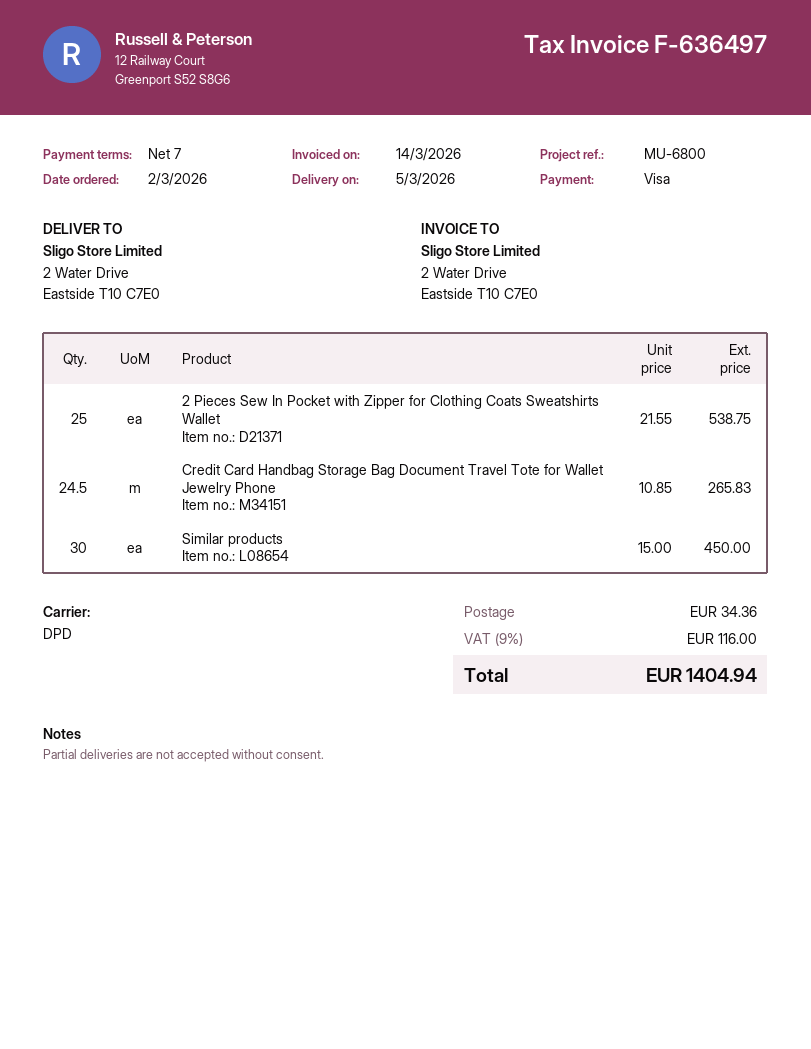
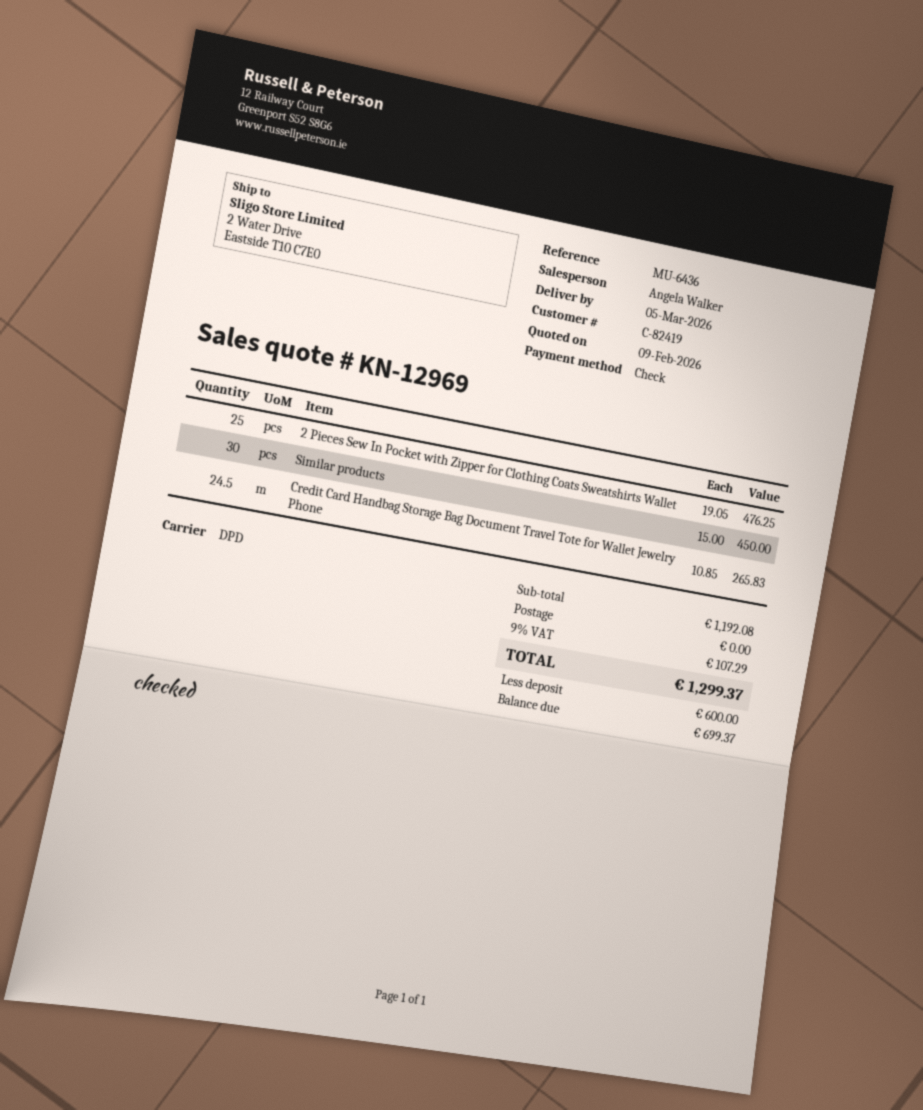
reference: MU-6800 -> MU-6436
payment method: Visa -> cheque
2 Pieces Sew In Pocket with Zipper for Clothing Coats Sweatshirts Wallet: 25 x 21.55 = 538.75 -> 25 x 19.05 = 476.25
shipping: 34.36 -> 0.00
tax: 9% = 116.00 -> 9% = 107.29
total: 1404.94 -> 1299.37

